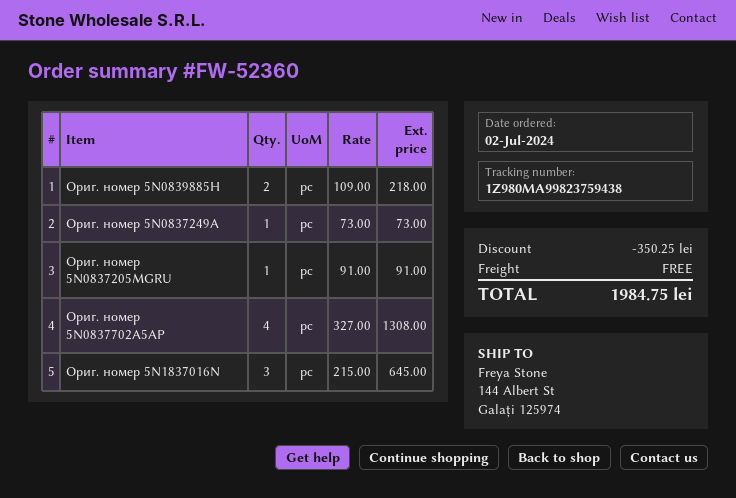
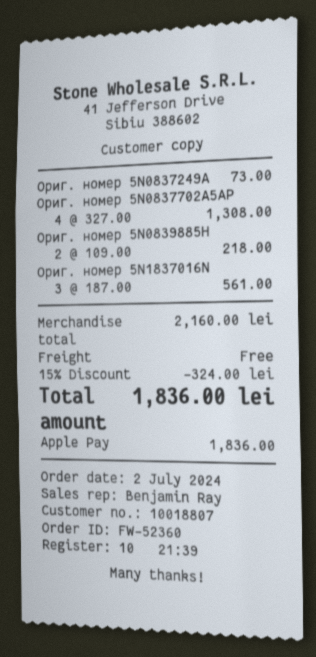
Ориг. номер 5N0837205MGRU: 1 x 91.00 = 91.00 -> none
Ориг. номер 5N1837016N: 3 x 215.00 = 645.00 -> 3 x 187.00 = 561.00
discount: 350.25 -> 324.00
total: 1984.75 -> 1836.00

